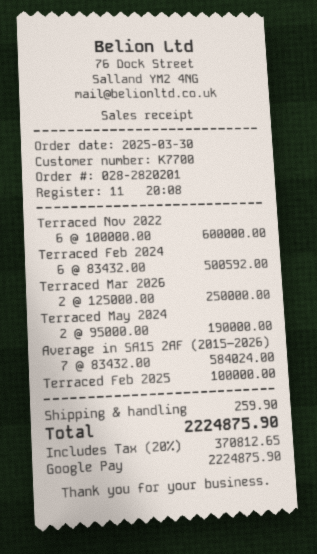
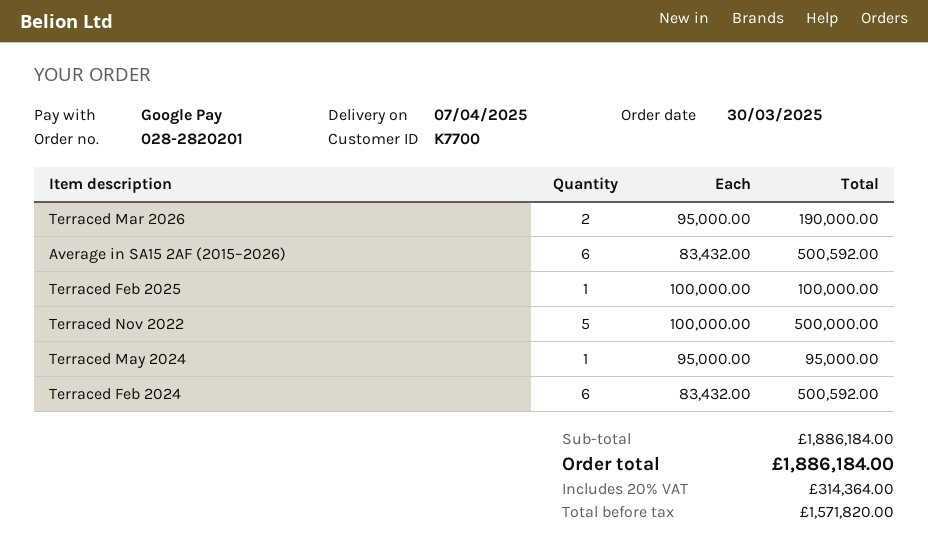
Terraced Nov 2022: 6 x 100000.00 = 600000.00 -> 5 x 100000.00 = 500000.00
Terraced Mar 2026: 2 x 125000.00 = 250000.00 -> 2 x 95000.00 = 190000.00
Terraced May 2024: 2 x 95000.00 = 190000.00 -> 1 x 95000.00 = 95000.00
Average in SA15 2AF (2015–2026): 7 x 83432.00 = 584024.00 -> 6 x 83432.00 = 500592.00
shipping: 259.90 -> none
tax: 20% = 370812.65 -> 20% = 314364.00
total: 2224875.90 -> 1886184.00

